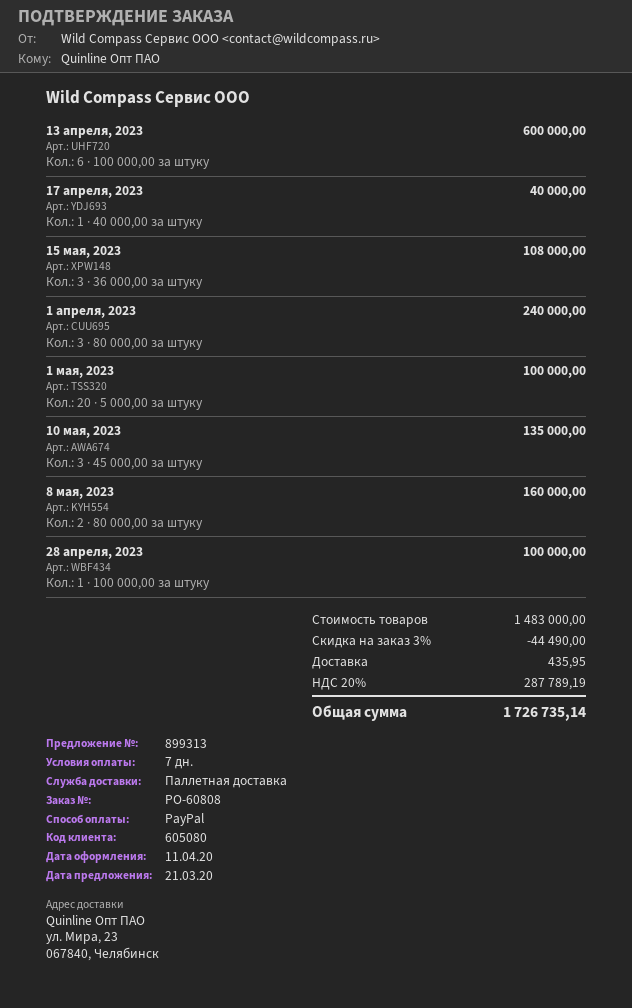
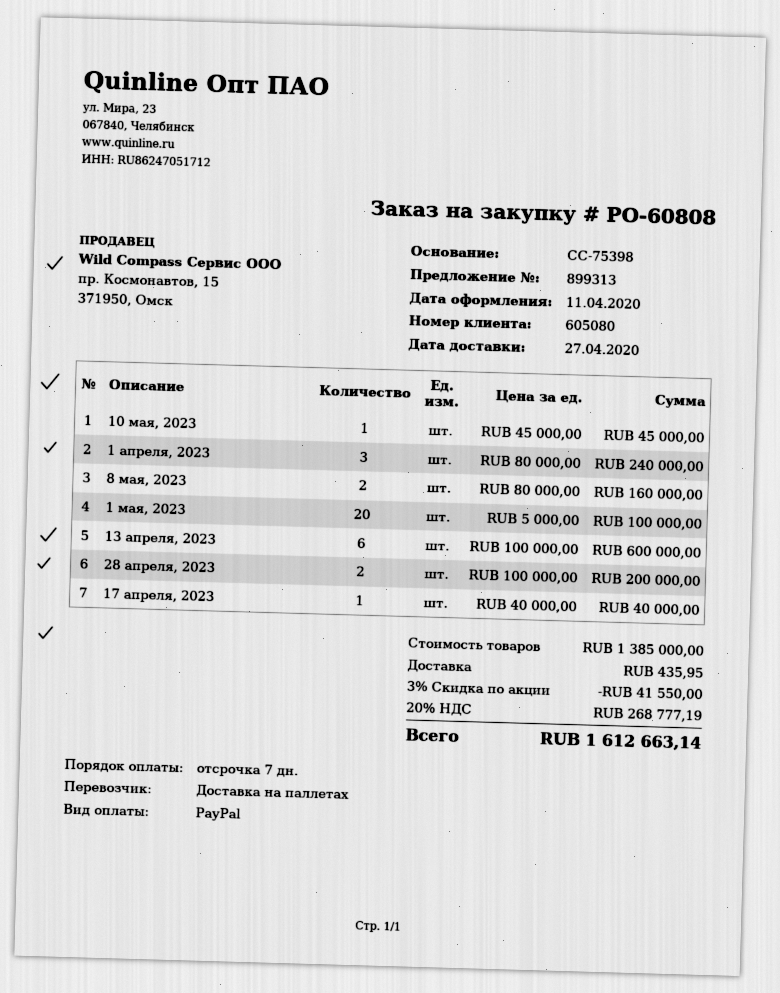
15 мая, 2023: 3 x 36000.00 = 108000.00 -> none
10 мая, 2023: 3 x 45000.00 = 135000.00 -> 1 x 45000.00 = 45000.00
28 апреля, 2023: 1 x 100000.00 = 100000.00 -> 2 x 100000.00 = 200000.00
subtotal: 1483000.00 -> 1385000.00
discount: 3% = 44490.00 -> 3% = 41550.00
tax: 20% = 287789.19 -> 20% = 268777.19
total: 1726735.14 -> 1612663.14

